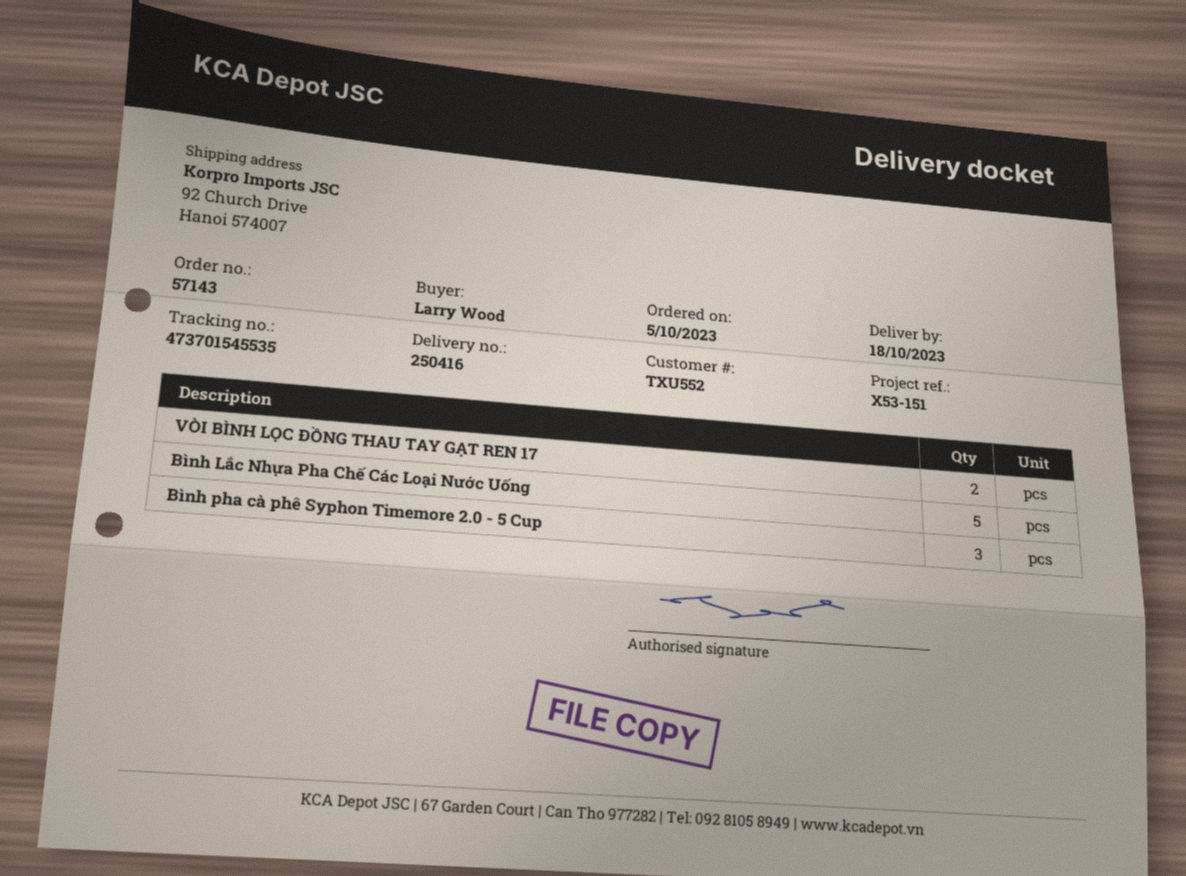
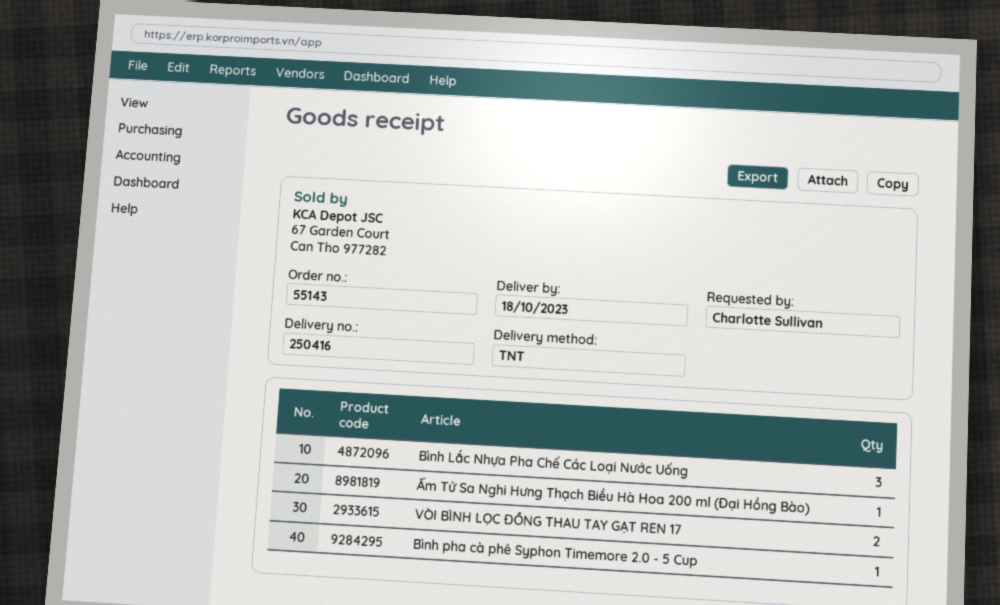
order number: 57143 -> 55143
ordered by: Larry Wood -> Charlotte Sullivan
Bình Lắc Nhựa Pha Chế Các Loại Nước Uống: 5 -> 3
Bình pha cà phê Syphon Timemore 2.0 - 5 Cup: 3 -> 1
Ấm Tử Sa Nghi Hưng Thạch Biều Hà Hoa 200 ml (Đại Hồng Bào): none -> 1

